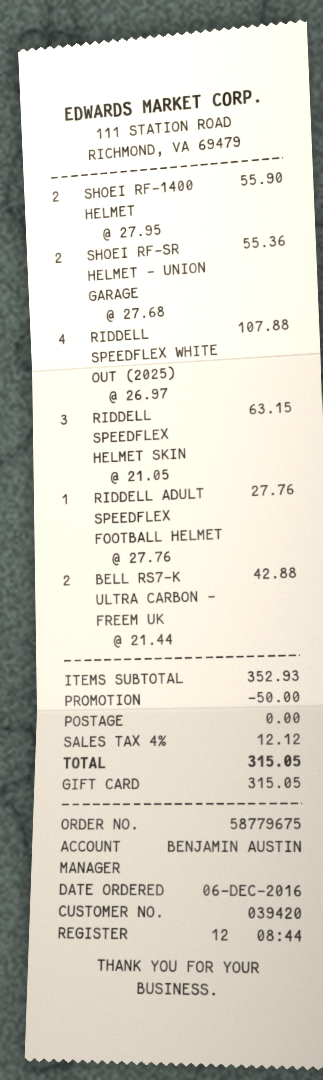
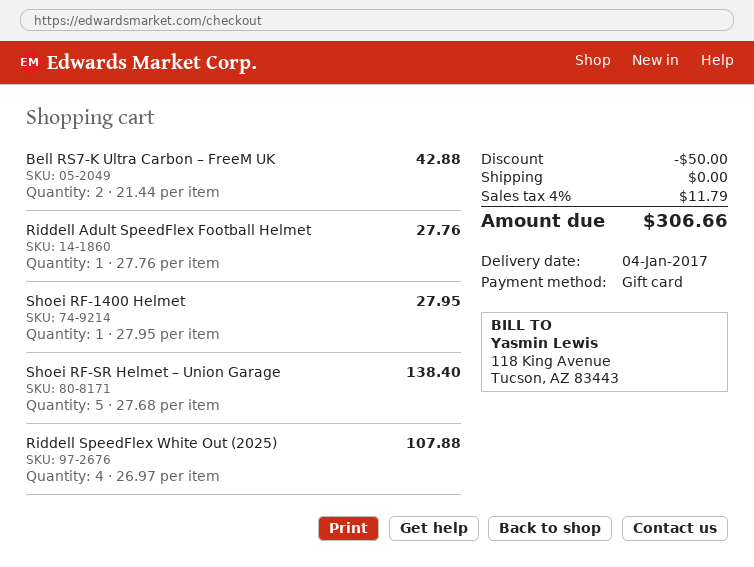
SHOEI RF-1400 HELMET: 2 x 27.95 = 55.90 -> 1 x 27.95 = 27.95
SHOEI RF-SR HELMET – UNION GARAGE: 2 x 27.68 = 55.36 -> 5 x 27.68 = 138.40
RIDDELL SPEEDFLEX HELMET SKIN: 3 x 21.05 = 63.15 -> none
tax: 4% = 12.12 -> 4% = 11.79
total: 315.05 -> 306.66

